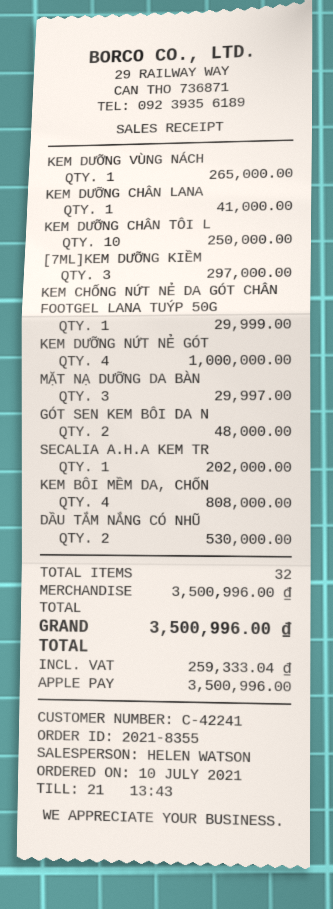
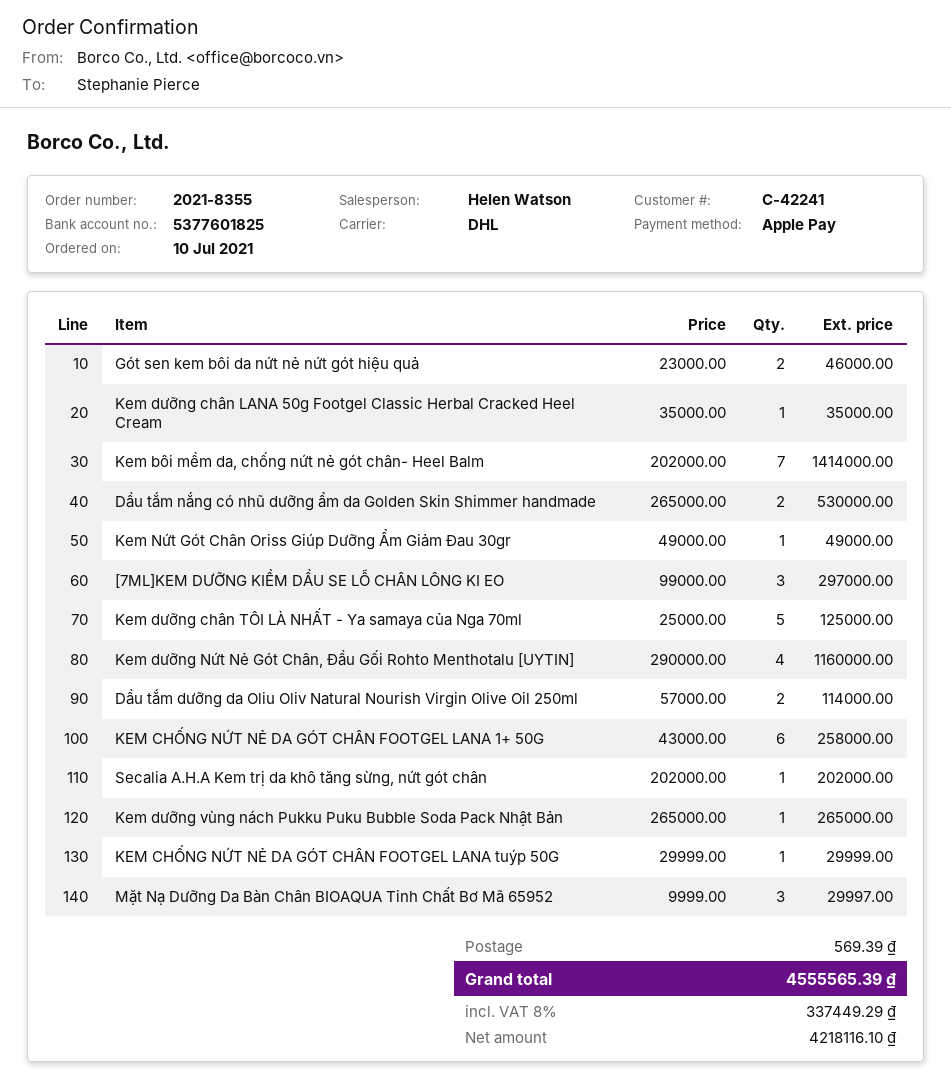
KEM DƯỠNG CHÂN LANA: 1 for 41000.00 -> 1 for 35000.00
KEM DƯỠNG CHÂN TÔI L: 10 for 250000.00 -> 5 for 125000.00
KEM DƯỠNG NỨT NẺ GÓT: 4 for 1000000.00 -> 4 for 1160000.00
GÓT SEN KEM BÔI DA N: 2 for 48000.00 -> 2 for 46000.00
KEM BÔI MỀM DA, CHỐN: 4 for 808000.00 -> 7 for 1414000.00
Kem Nứt Gót Chân Oriss Giúp Dưỡng Ẩm Giảm Đau 30gr: none -> 1 for 49000.00
Dầu tắm dưỡng da Oliu Oliv Natural Nourish Virgin Olive Oil 250ml: none -> 2 for 114000.00
KEM CHỐNG NỨT NẺ DA GÓT CHÂN FOOTGEL LANA 1+ 50G: none -> 6 for 258000.00
shipping: none -> 569.39
tax: 259333.04 -> 337449.29
total: 3500996.00 -> 4555565.39

